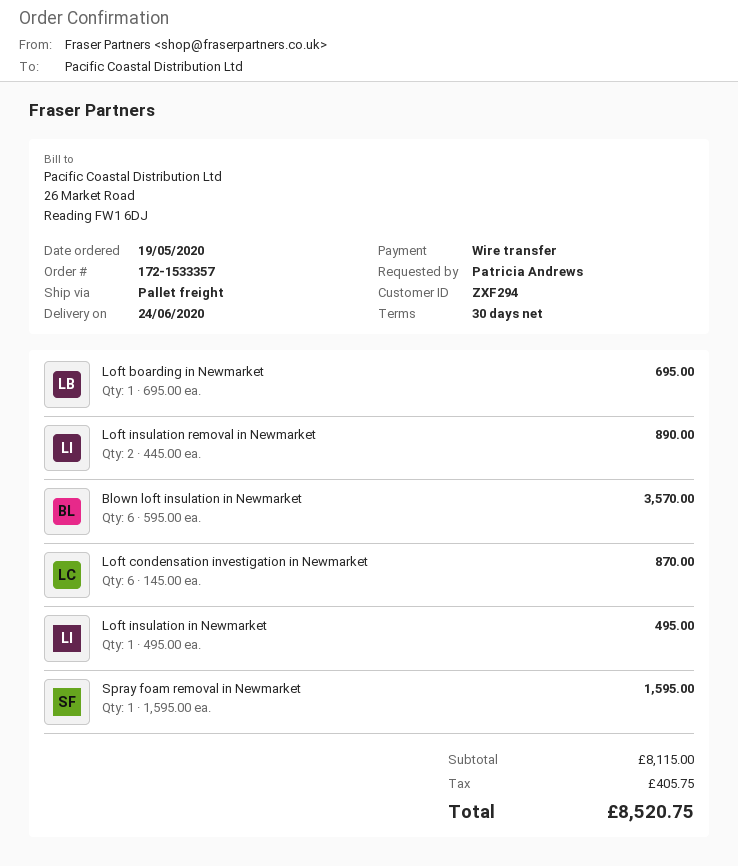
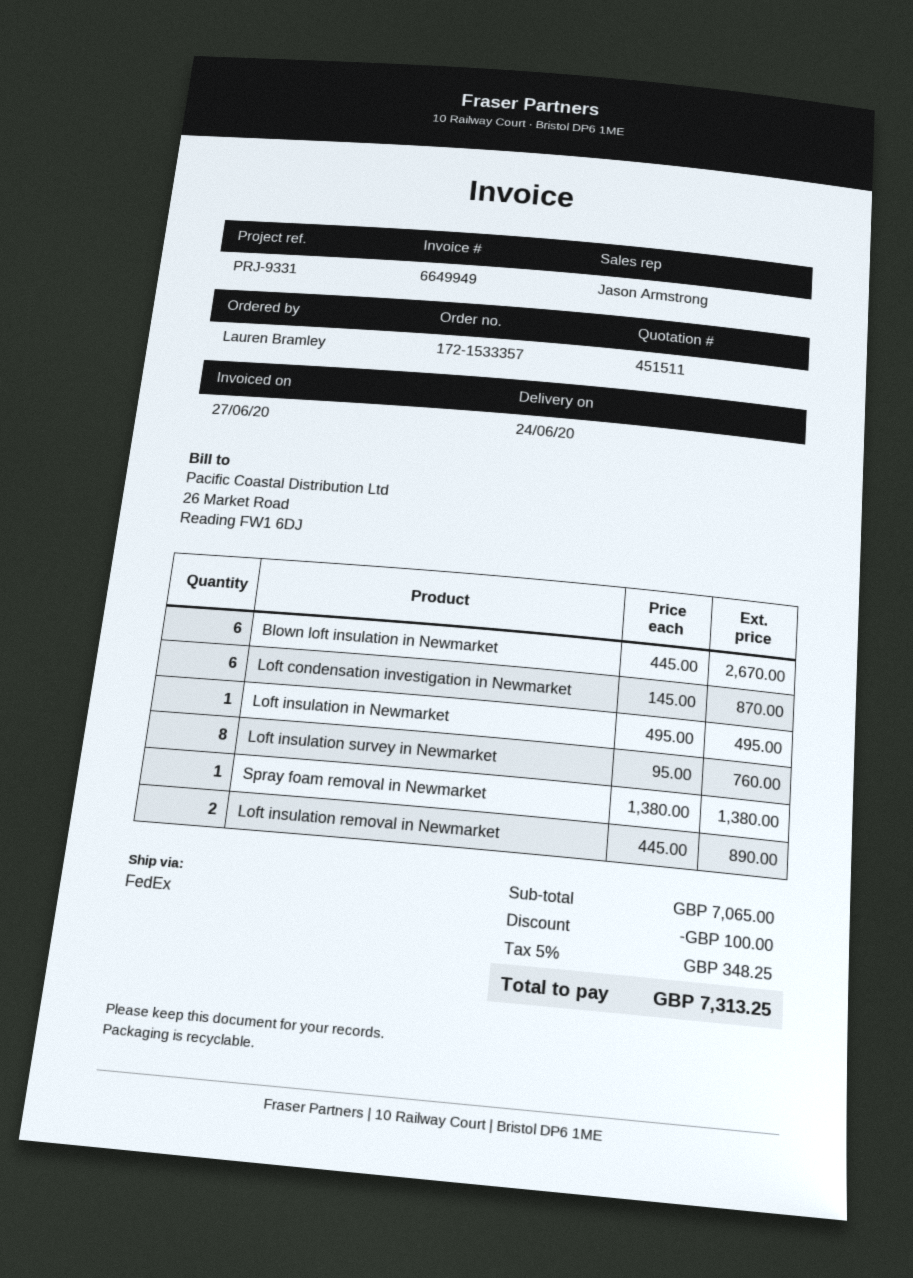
ordered by: Patricia Andrews -> Lauren Bramley
shipping method: pallet freight -> FedEx
Loft boarding in Newmarket: 1 x 695.00 = 695.00 -> none
Blown loft insulation in Newmarket: 6 x 595.00 = 3570.00 -> 6 x 445.00 = 2670.00
Spray foam removal in Newmarket: 1 x 1595.00 = 1595.00 -> 1 x 1380.00 = 1380.00
Loft insulation survey in Newmarket: none -> 8 x 95.00 = 760.00
subtotal: 8115.00 -> 7065.00
discount: none -> 100.00
tax: 405.75 -> 348.25
total: 8520.75 -> 7313.25

